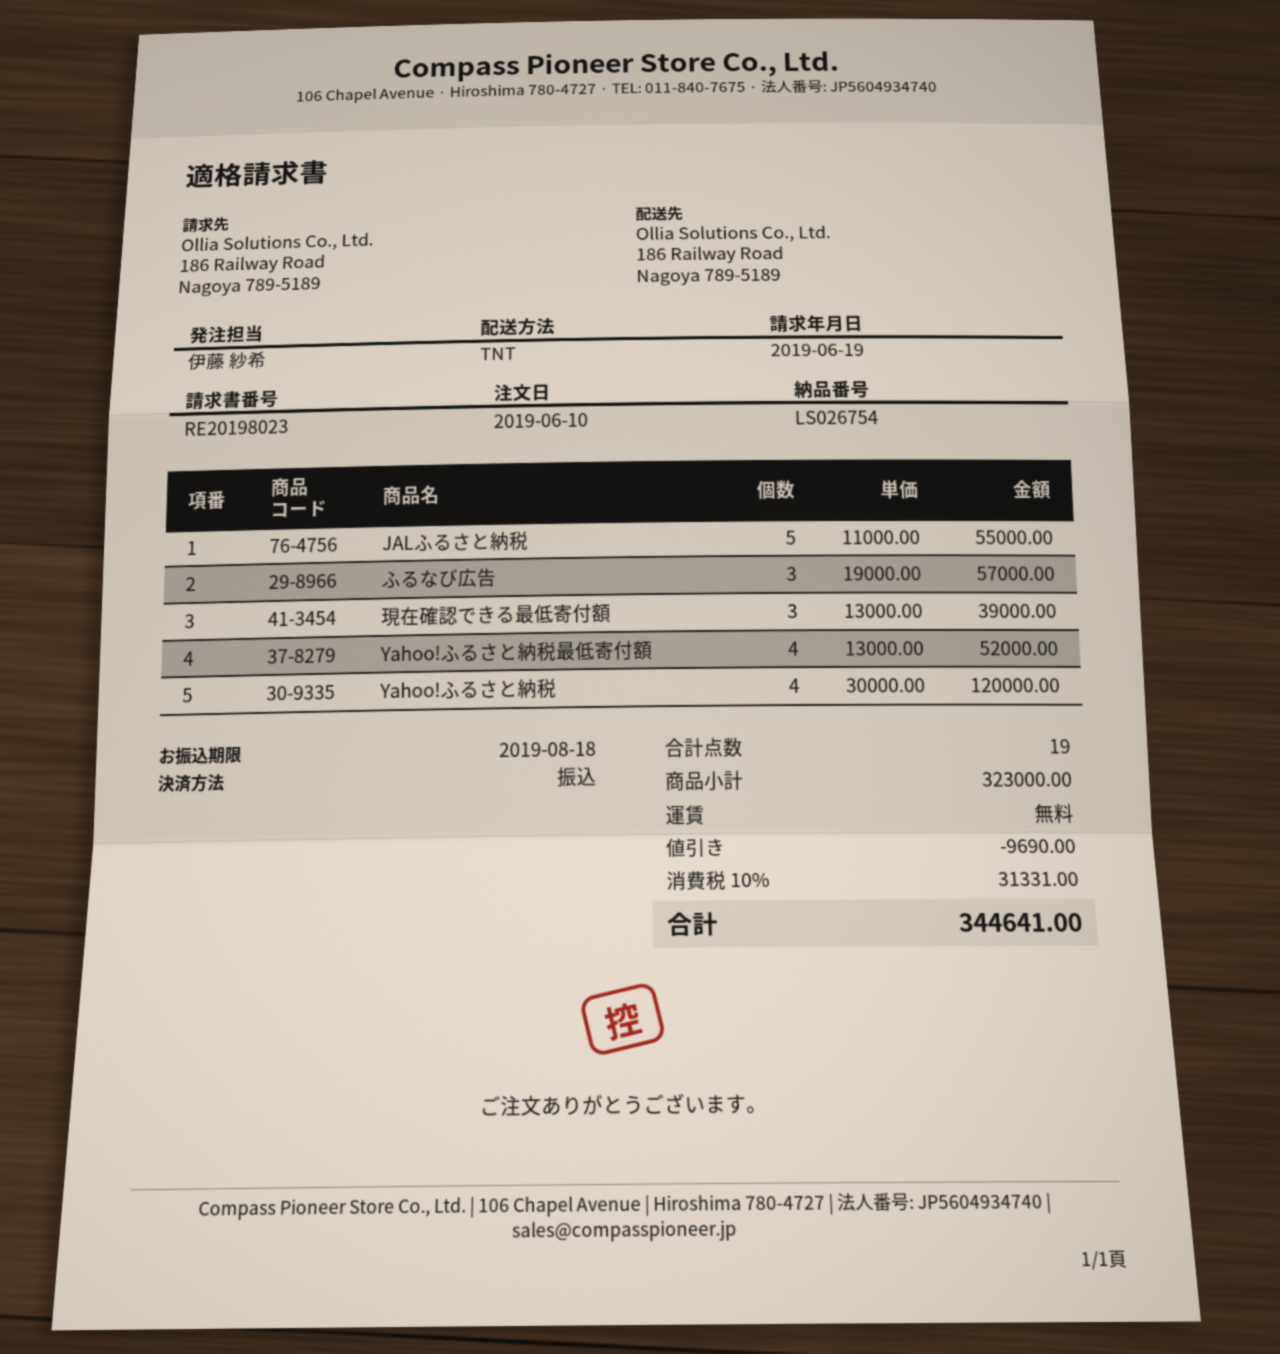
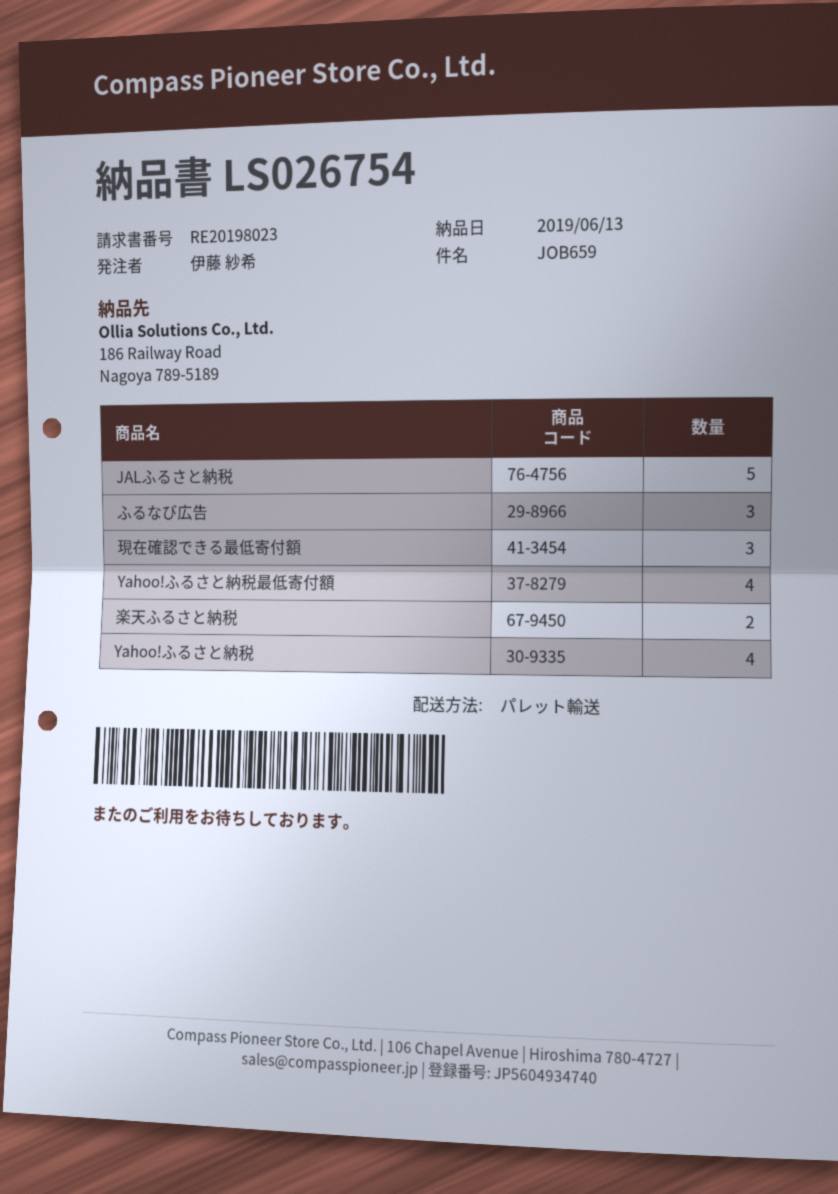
shipping method: TNT -> pallet freight
楽天ふるさと納税: none -> 2

